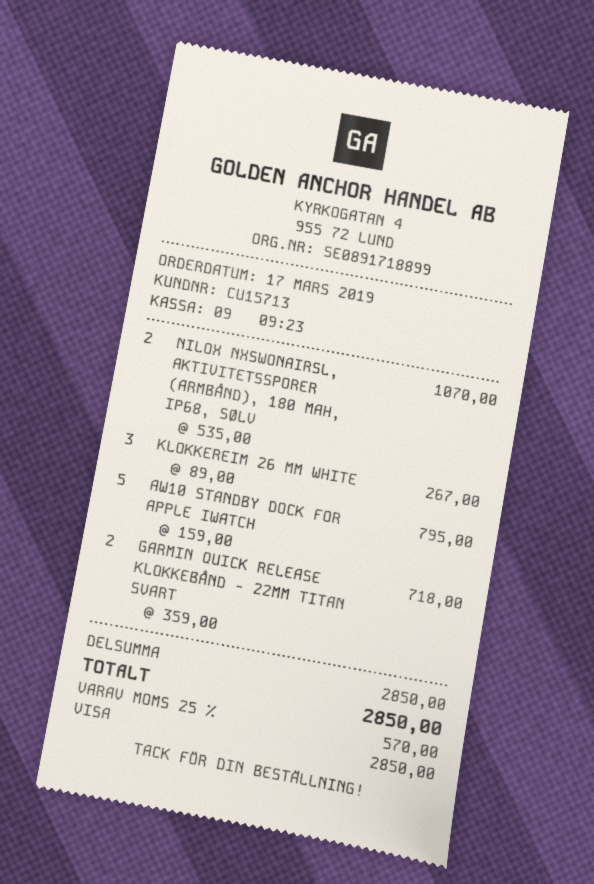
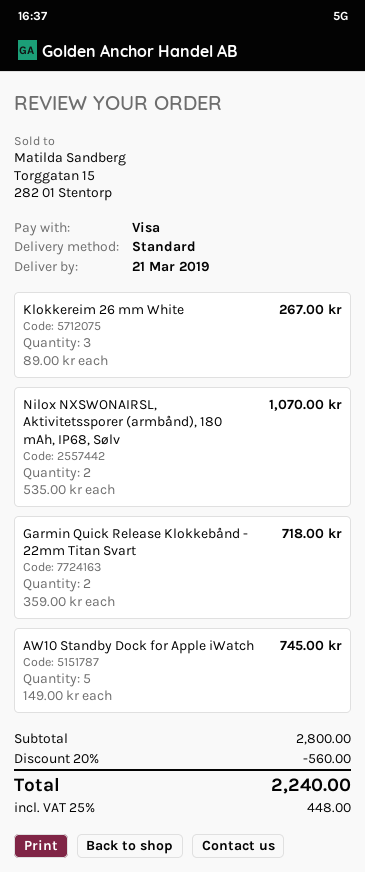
AW10 STANDBY DOCK FOR APPLE IWATCH: 5 x 159.00 = 795.00 -> 5 x 149.00 = 745.00
subtotal: 2850.00 -> 2800.00
discount: none -> 20% = 560.00
tax: 25% = 570.00 -> 25% = 448.00
total: 2850.00 -> 2240.00

